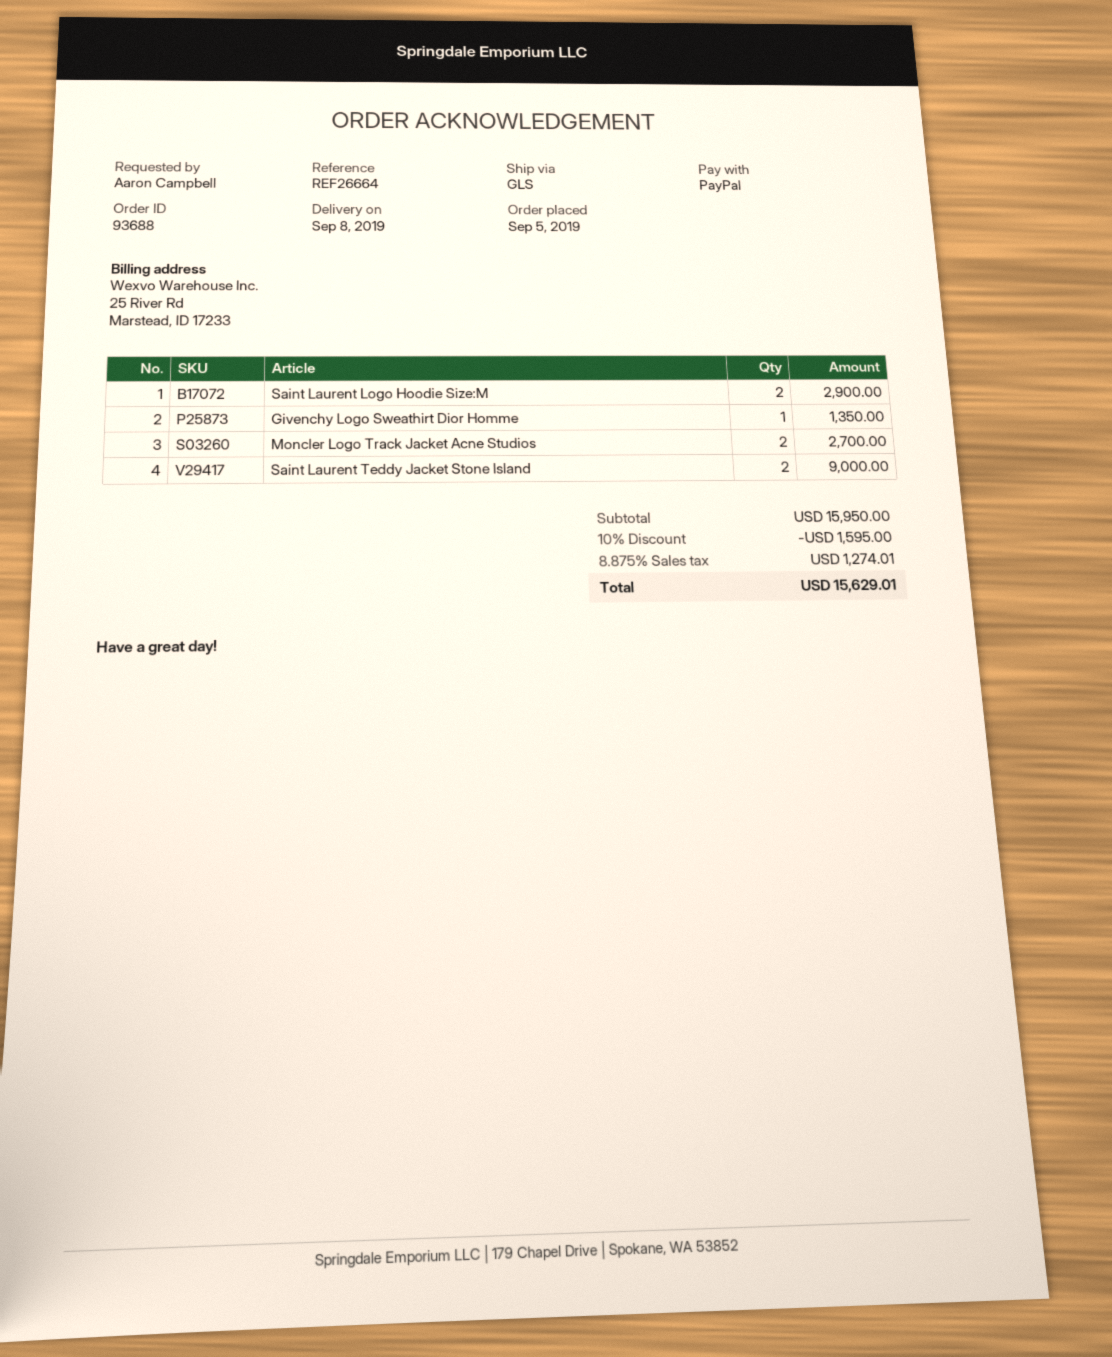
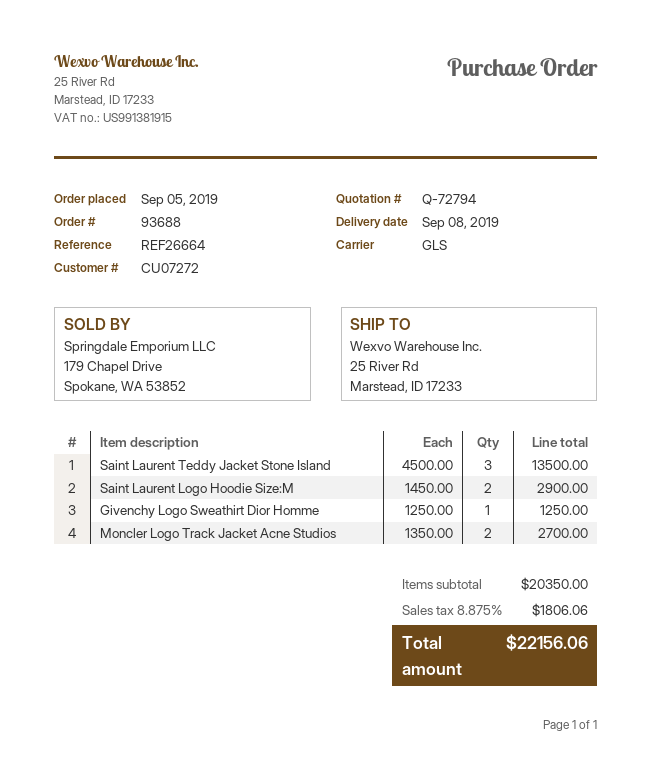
Givenchy Logo Sweathirt Dior Homme: 1 for 1350.00 -> 1 for 1250.00
Saint Laurent Teddy Jacket Stone Island: 2 for 9000.00 -> 3 for 13500.00
subtotal: 15950.00 -> 20350.00
discount: 10% = 1595.00 -> none
tax: 8.875% = 1274.01 -> 8.875% = 1806.06
total: 15629.01 -> 22156.06

